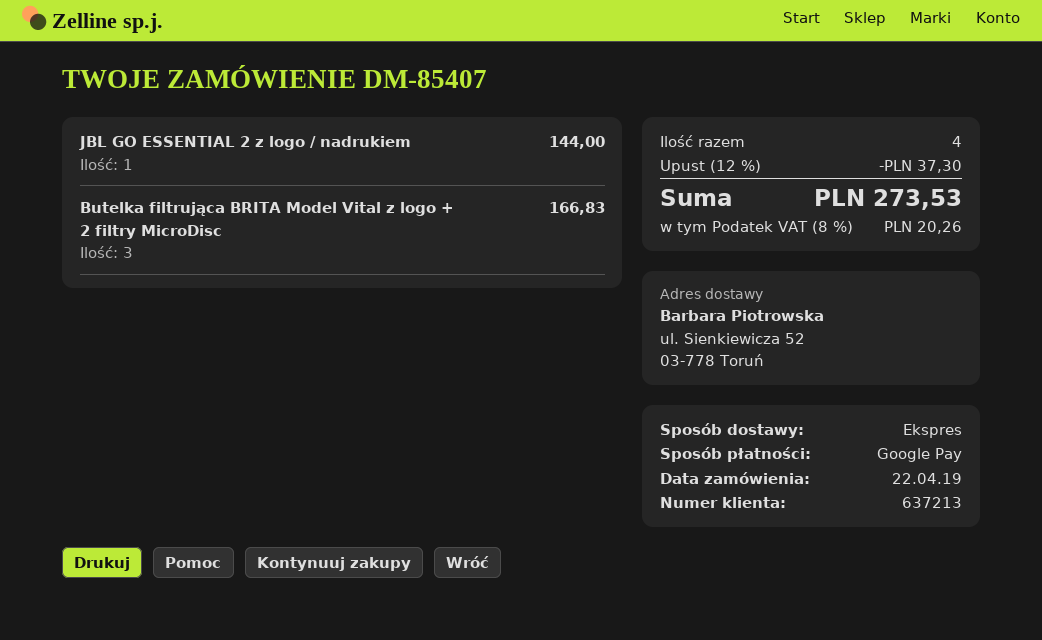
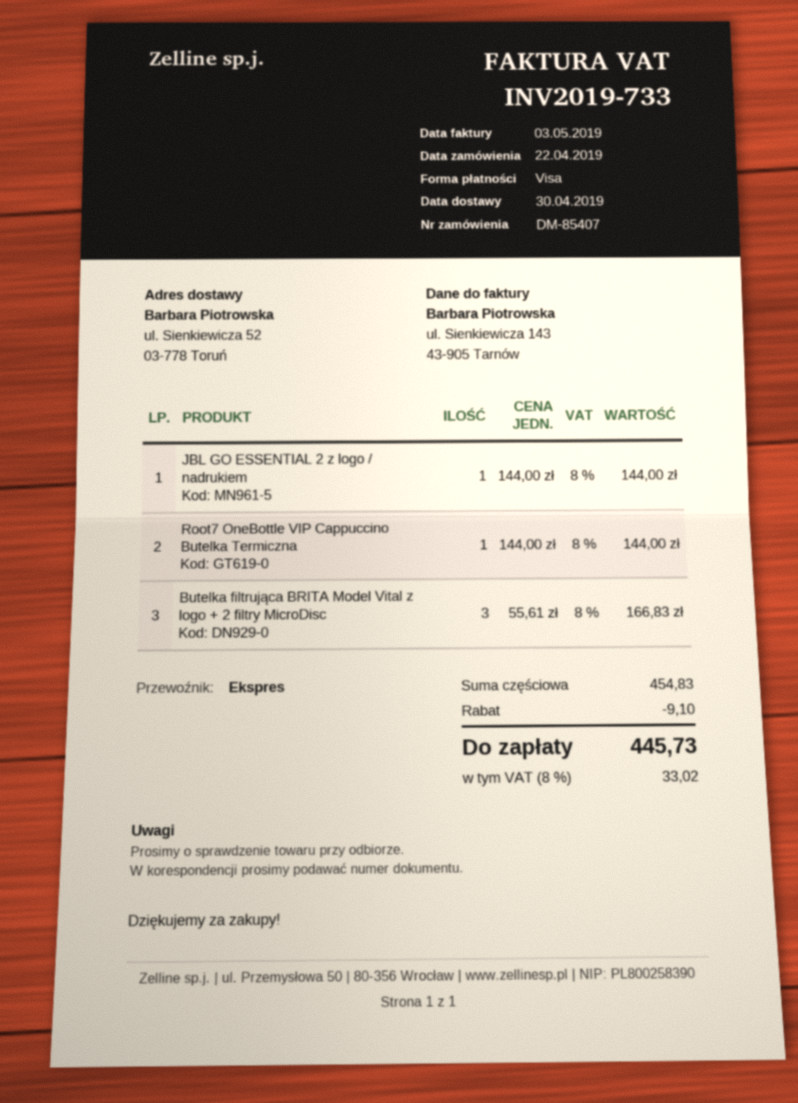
payment method: Google Pay -> Visa
Root7 OneBottle VIP Cappuccino Butelka Termiczna: none -> 1 for 144.00
discount: 37.30 -> 9.10
tax: 8% = 20.26 -> 8% = 33.02
total: 273.53 -> 445.73

